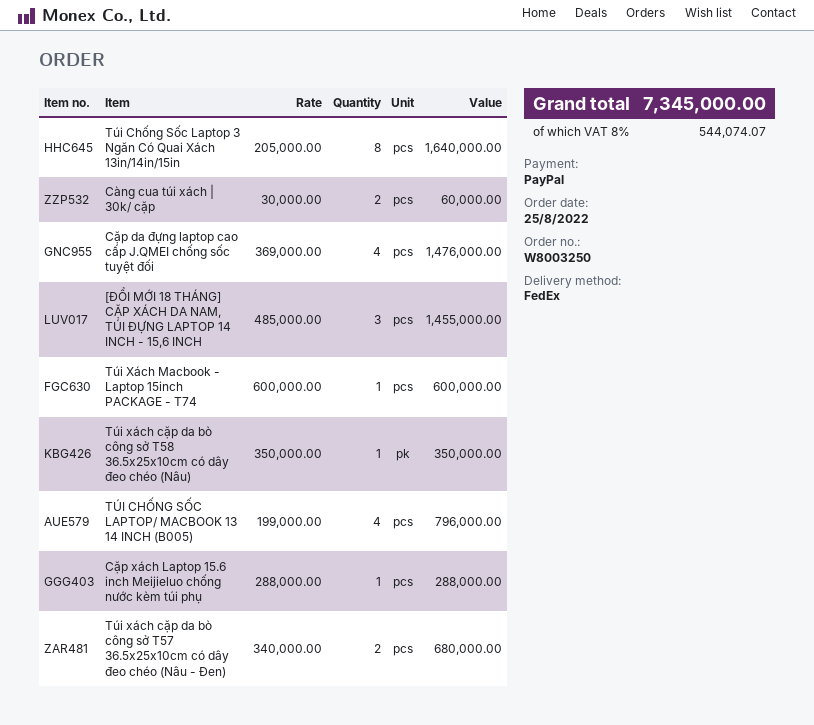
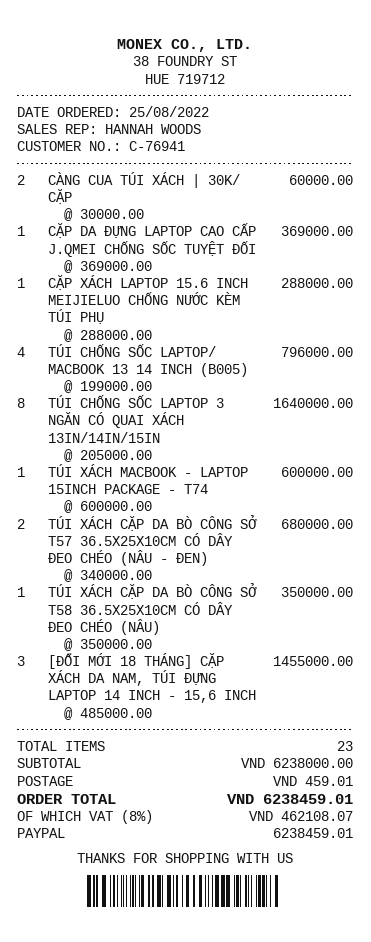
Cặp da đựng laptop cao cấp J.QMEI chống sốc tuyệt đối: 4 x 369000.00 = 1476000.00 -> 1 x 369000.00 = 369000.00
shipping: none -> 459.01
tax: 8% = 544074.07 -> 8% = 462108.07
total: 7345000.00 -> 6238459.01

